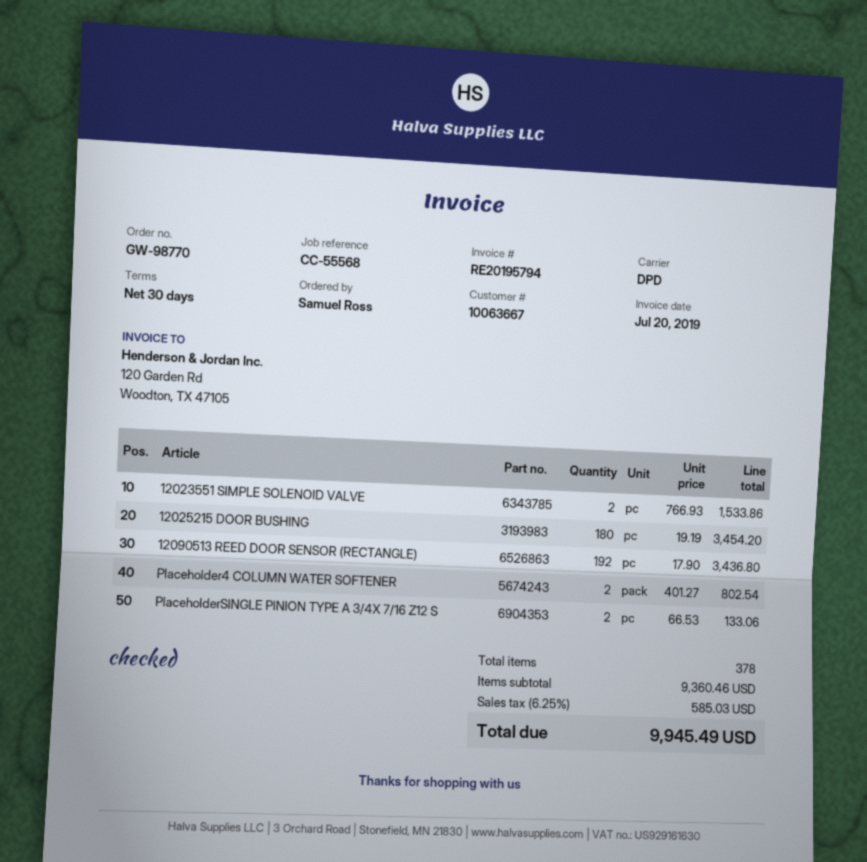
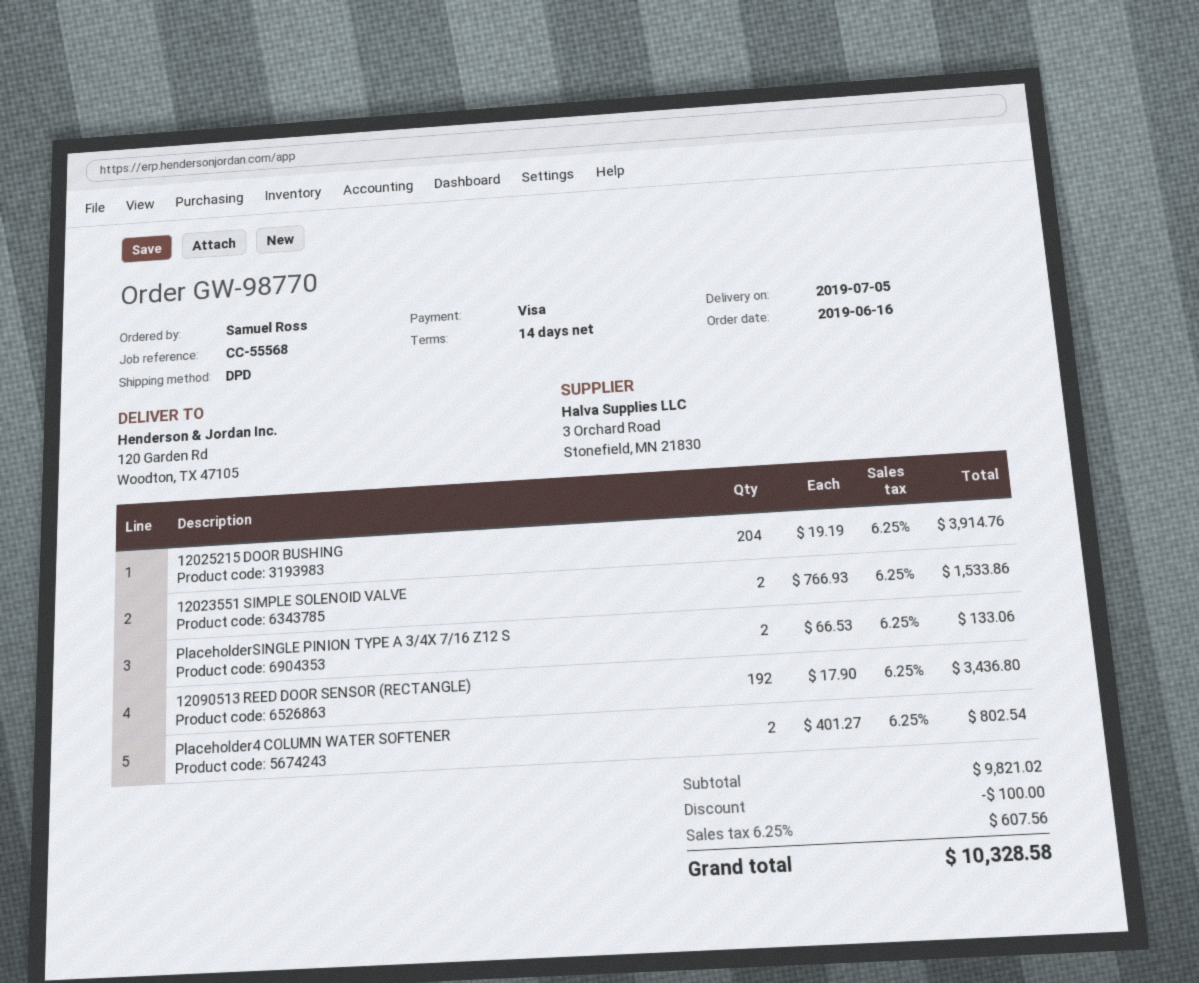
payment terms: 30 days -> 14 days
12025215 DOOR BUSHING: 180 x 19.19 = 3454.20 -> 204 x 19.19 = 3914.76
subtotal: 9360.46 -> 9821.02
discount: none -> 100.00
tax: 6.25% = 585.03 -> 6.25% = 607.56
total: 9945.49 -> 10328.58

